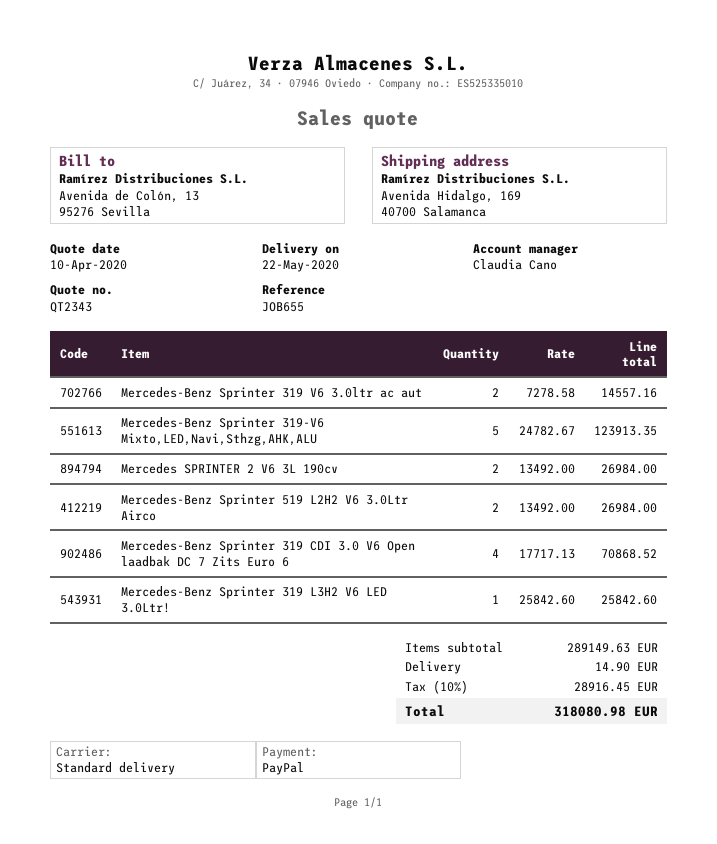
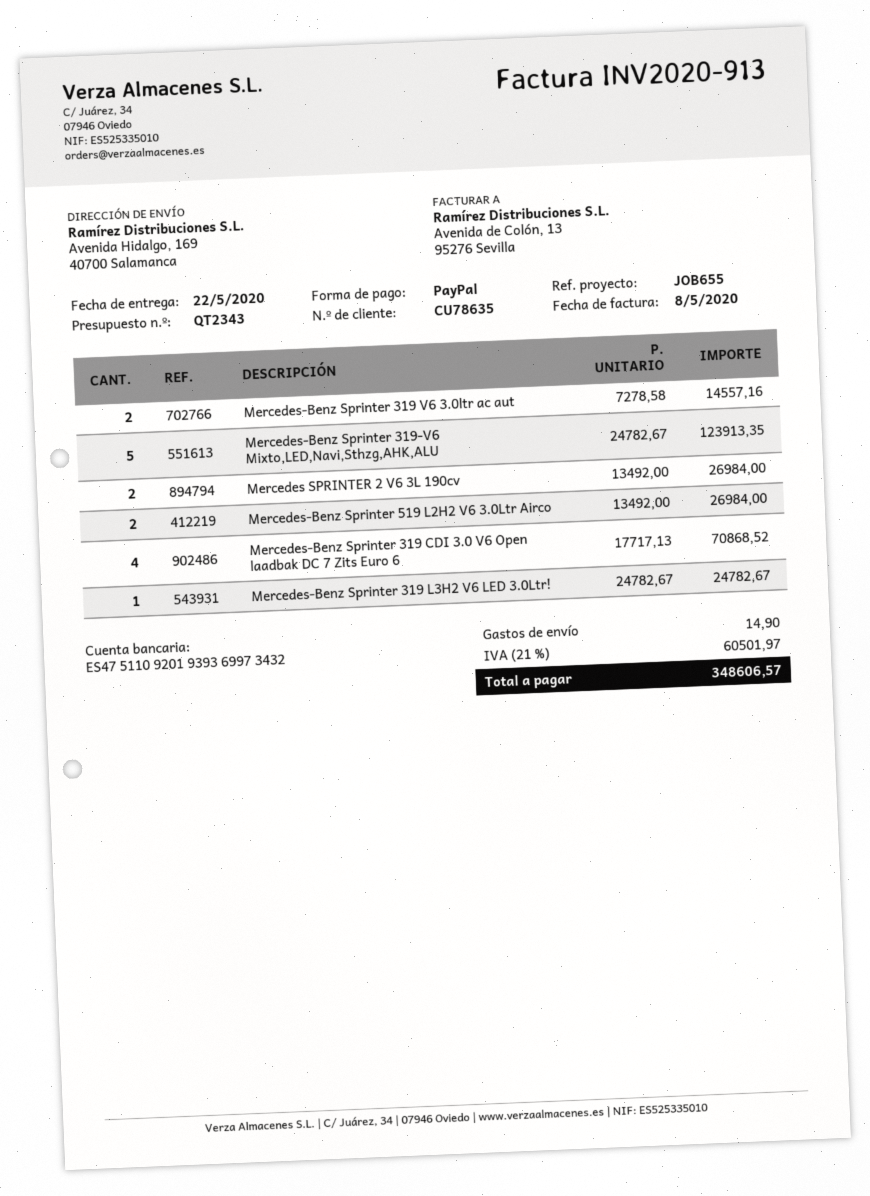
Mercedes-Benz Sprinter 319 L3H2 V6 LED 3.0Ltr!: 1 x 25842.60 = 25842.60 -> 1 x 24782.67 = 24782.67
tax: 10% = 28916.45 -> 21% = 60501.97
total: 318080.98 -> 348606.57

